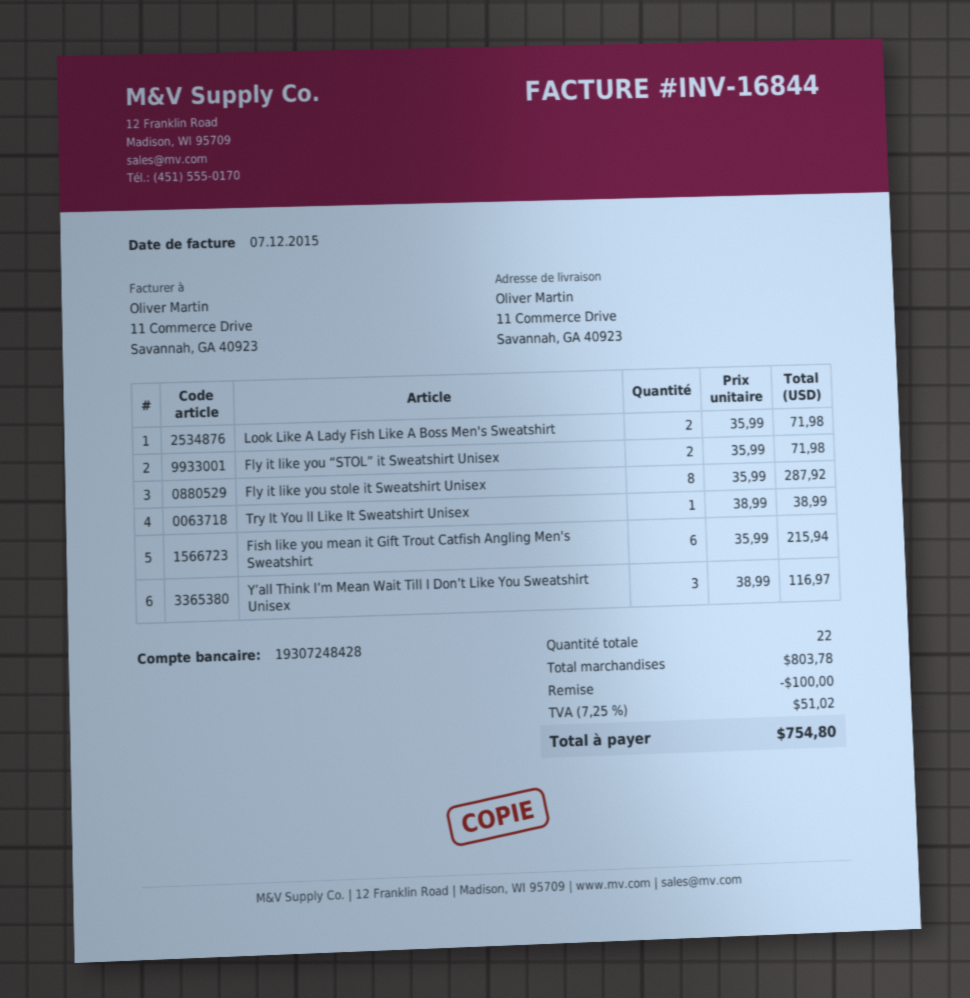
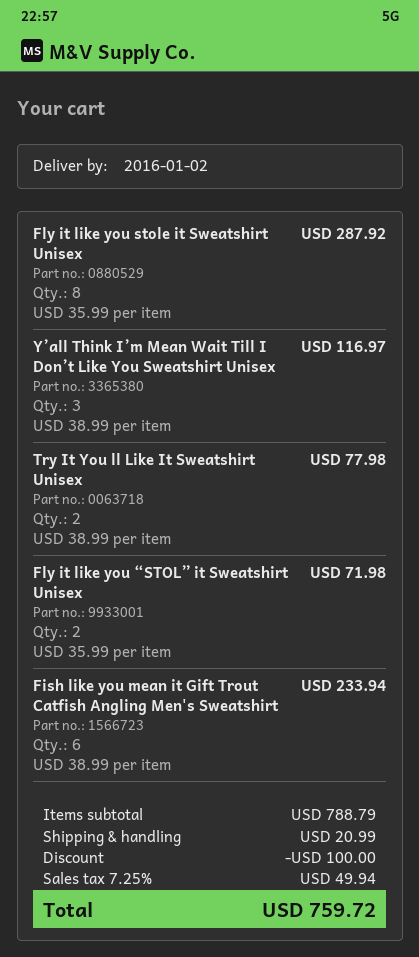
Look Like A Lady Fish Like A Boss Men's Sweatshirt: 2 x 35.99 = 71.98 -> none
Try It You ll Like It Sweatshirt Unisex: 1 x 38.99 = 38.99 -> 2 x 38.99 = 77.98
Fish like you mean it Gift Trout Catfish Angling Men's Sweatshirt: 6 x 35.99 = 215.94 -> 6 x 38.99 = 233.94
subtotal: 803.78 -> 788.79
shipping: none -> 20.99
tax: 7.25% = 51.02 -> 7.25% = 49.94
total: 754.80 -> 759.72

